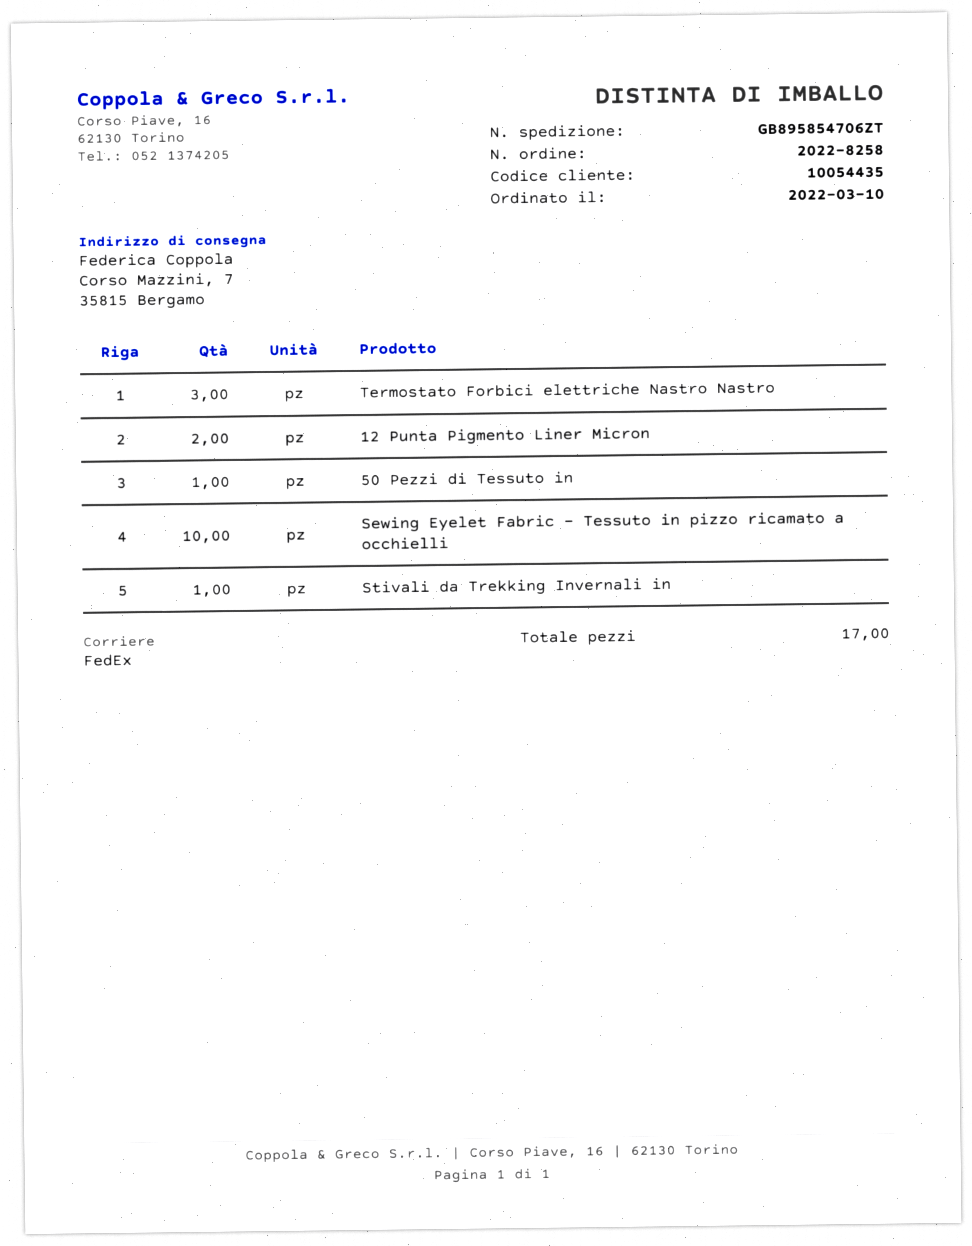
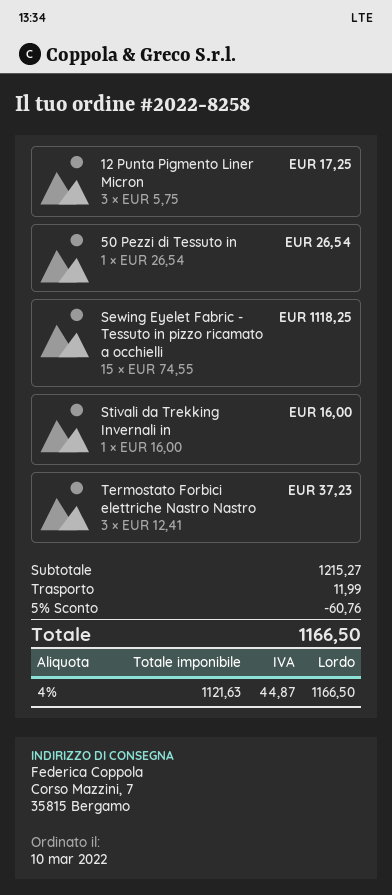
12 Punta Pigmento Liner Micron: 2 -> 3
Sewing Eyelet Fabric - Tessuto in pizzo ricamato a occhielli: 10 -> 15

